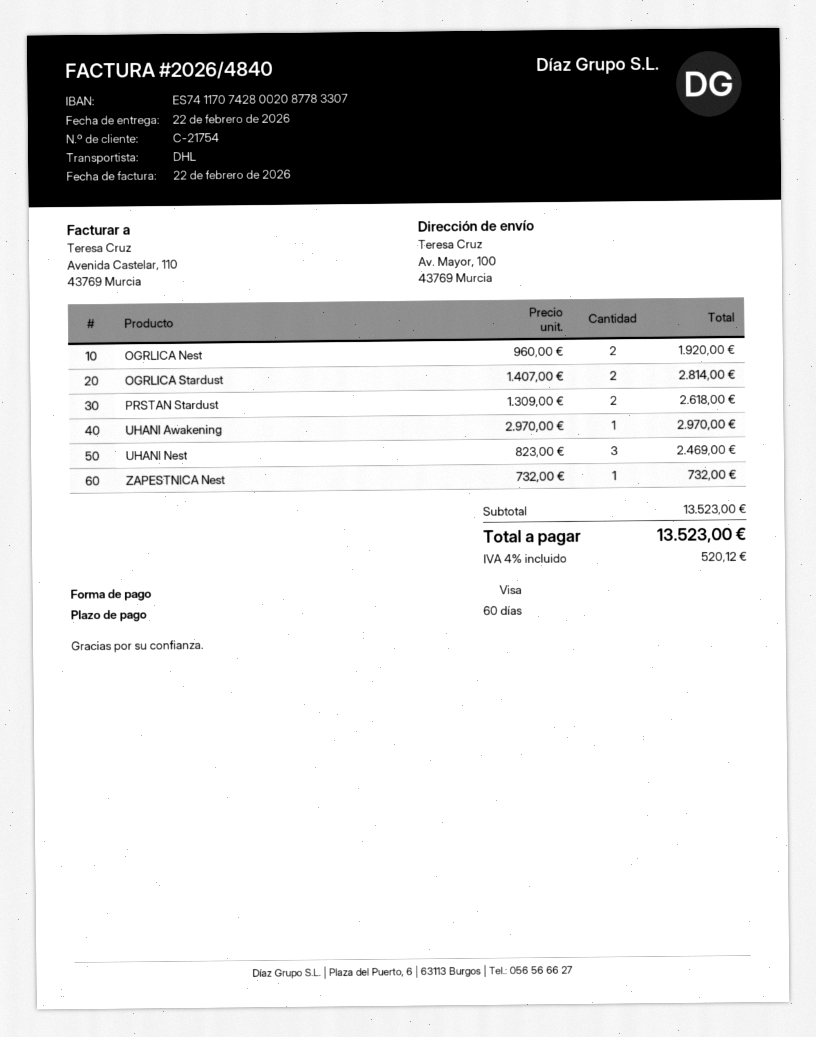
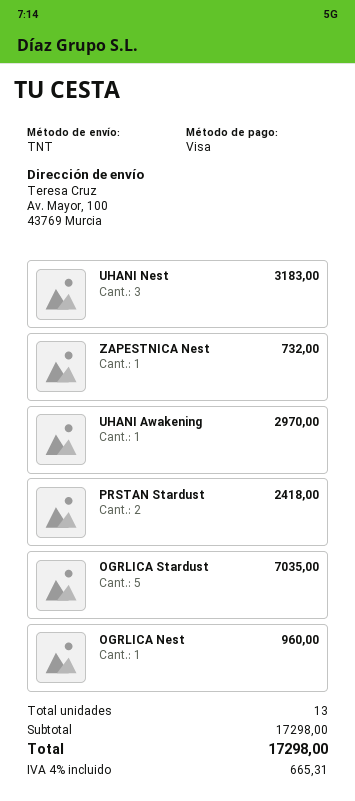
shipping method: DHL -> TNT
OGRLICA Nest: 2 for 1920.00 -> 1 for 960.00
OGRLICA Stardust: 2 for 2814.00 -> 5 for 7035.00
PRSTAN Stardust: 2 for 2618.00 -> 2 for 2418.00
UHANI Nest: 3 for 2469.00 -> 3 for 3183.00
subtotal: 13523.00 -> 17298.00
tax: 4% = 520.12 -> 4% = 665.31
total: 13523.00 -> 17298.00

